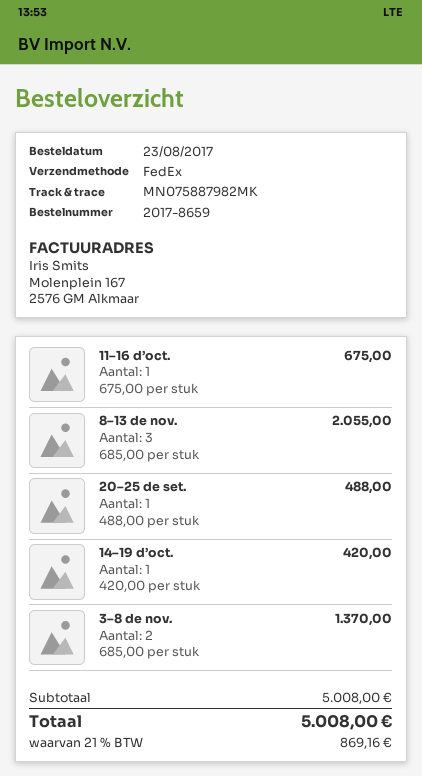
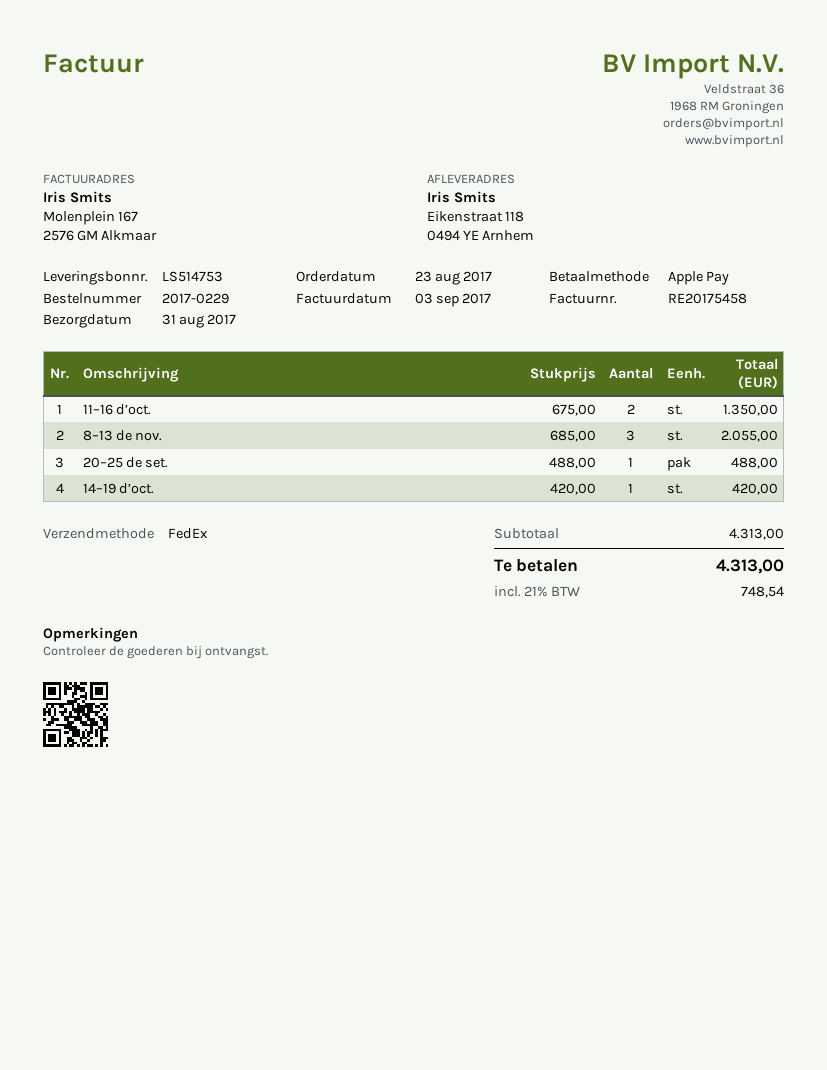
order number: 2017-8659 -> 2017-0229
11–16 d’oct.: 1 x 675.00 = 675.00 -> 2 x 675.00 = 1350.00
3–8 de nov.: 2 x 685.00 = 1370.00 -> none
subtotal: 5008.00 -> 4313.00
tax: 21% = 869.16 -> 21% = 748.54
total: 5008.00 -> 4313.00

